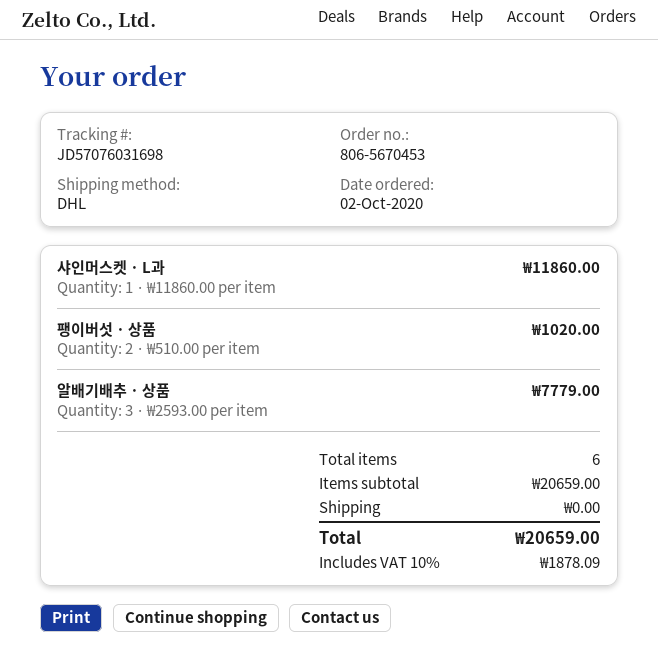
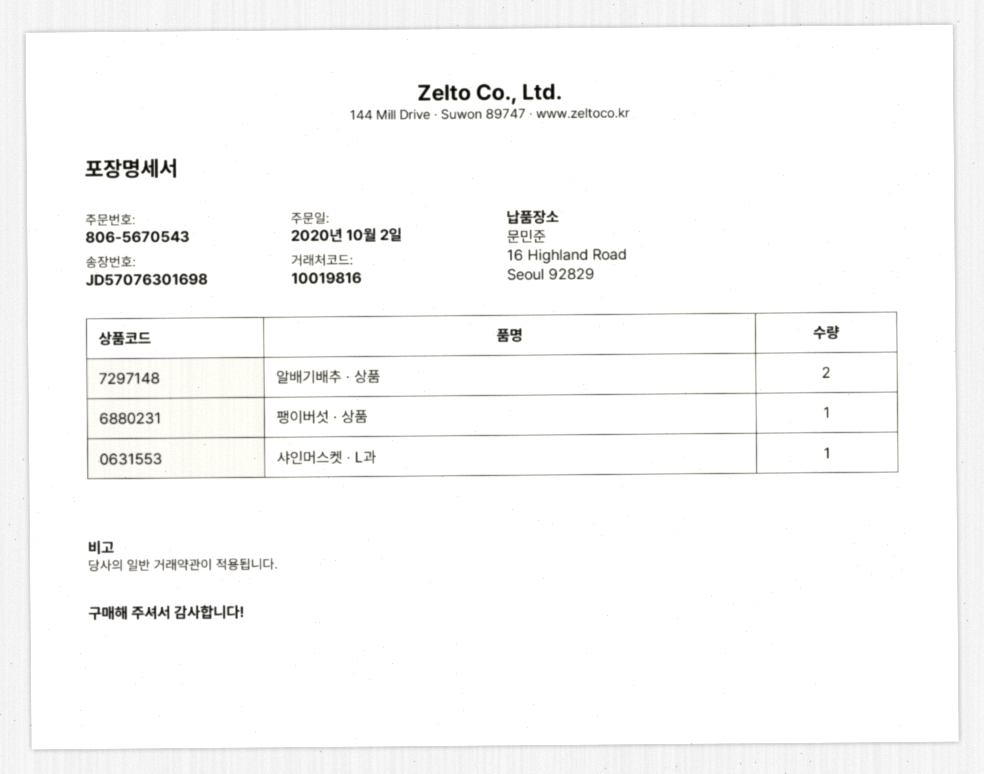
order number: 806-5670453 -> 806-5670543
tracking number: JD57076031698 -> JD57076301698
팽이버섯 · 상품: 2 -> 1
알배기배추 · 상품: 3 -> 2

